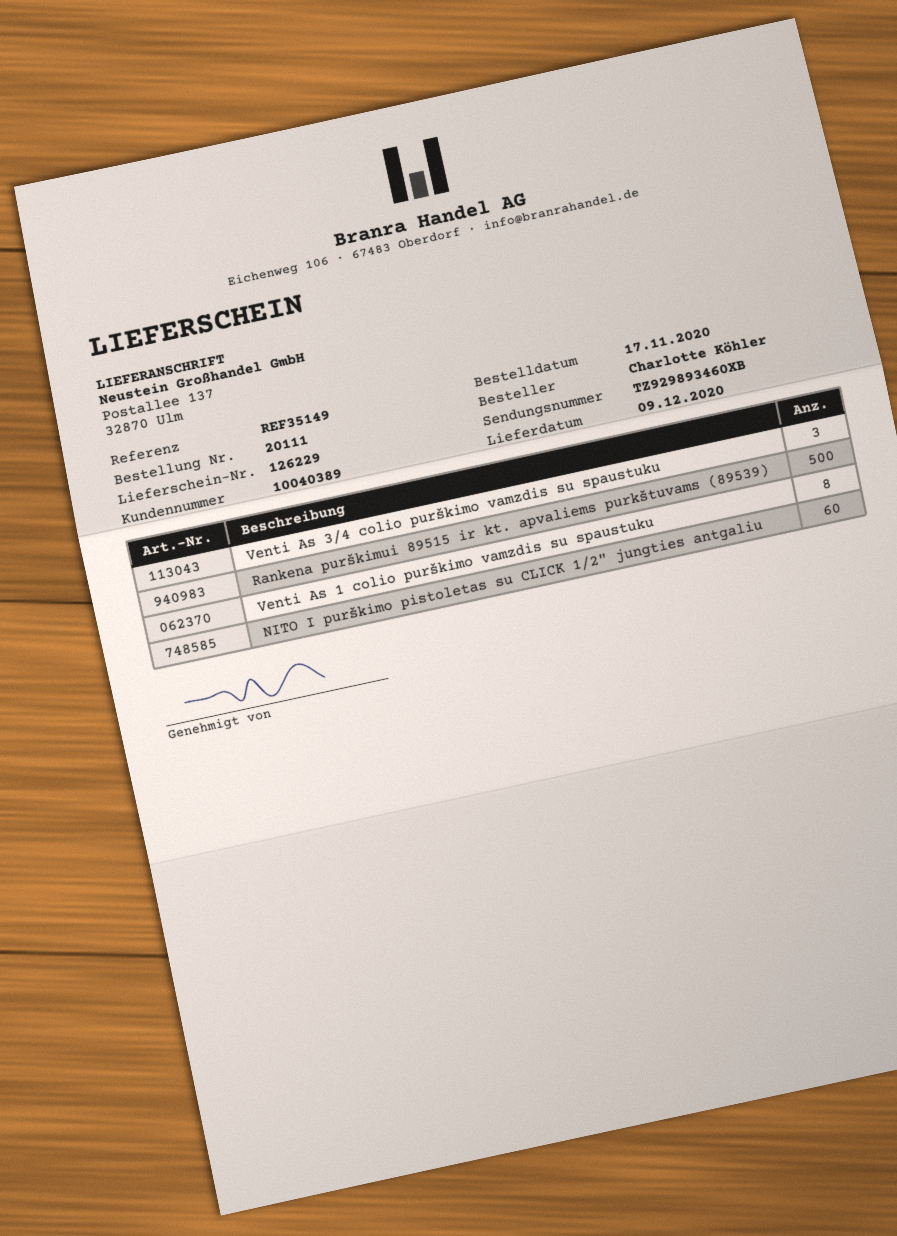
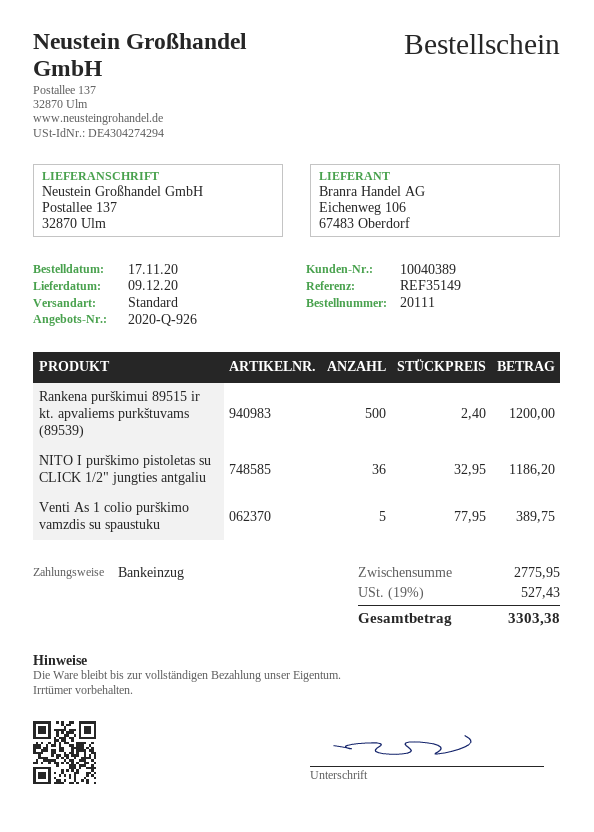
Venti As 3/4 colio purškimo vamzdis su spaustuku: 3 -> none
Venti As 1 colio purškimo vamzdis su spaustuku: 8 -> 5
NITO I purškimo pistoletas su CLICK 1/2" jungties antgaliu: 60 -> 36

